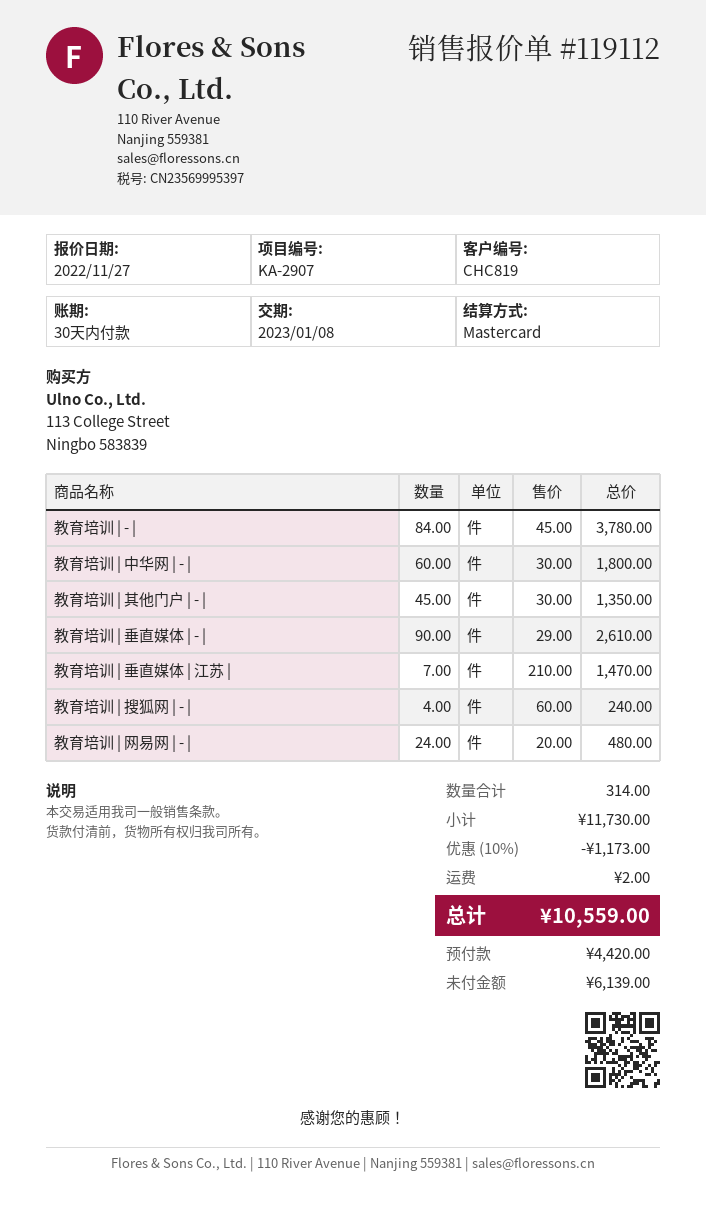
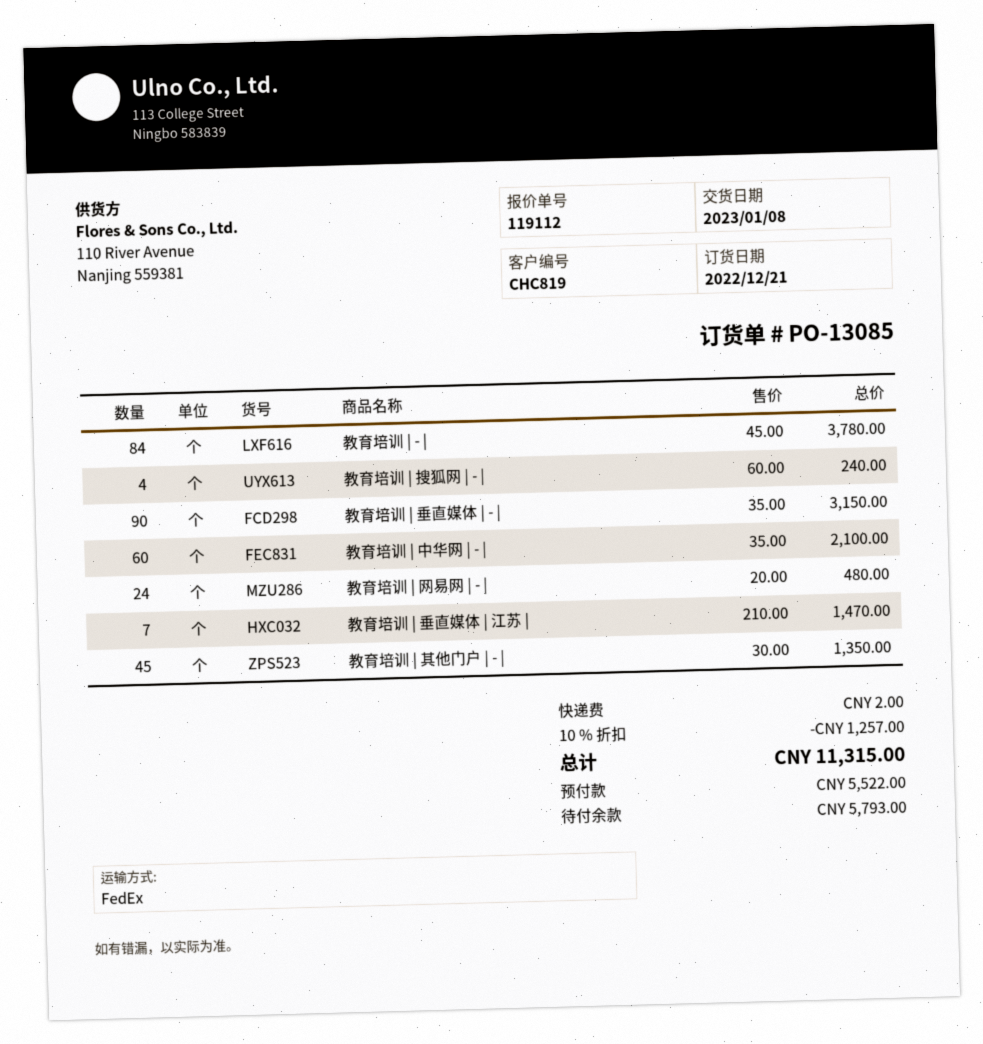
教育培训 | 中华网 | - |: 60 x 30.00 = 1800.00 -> 60 x 35.00 = 2100.00
教育培训 | 垂直媒体 | - |: 90 x 29.00 = 2610.00 -> 90 x 35.00 = 3150.00
discount: 10% = 1173.00 -> 10% = 1257.00
total: 10559.00 -> 11315.00
deposit: 4420.00 -> 5522.00
balance: 6139.00 -> 5793.00

